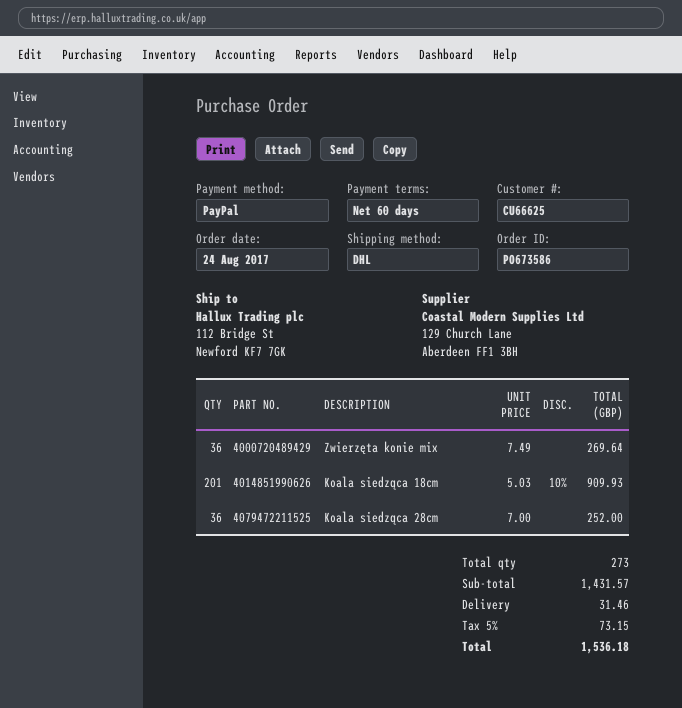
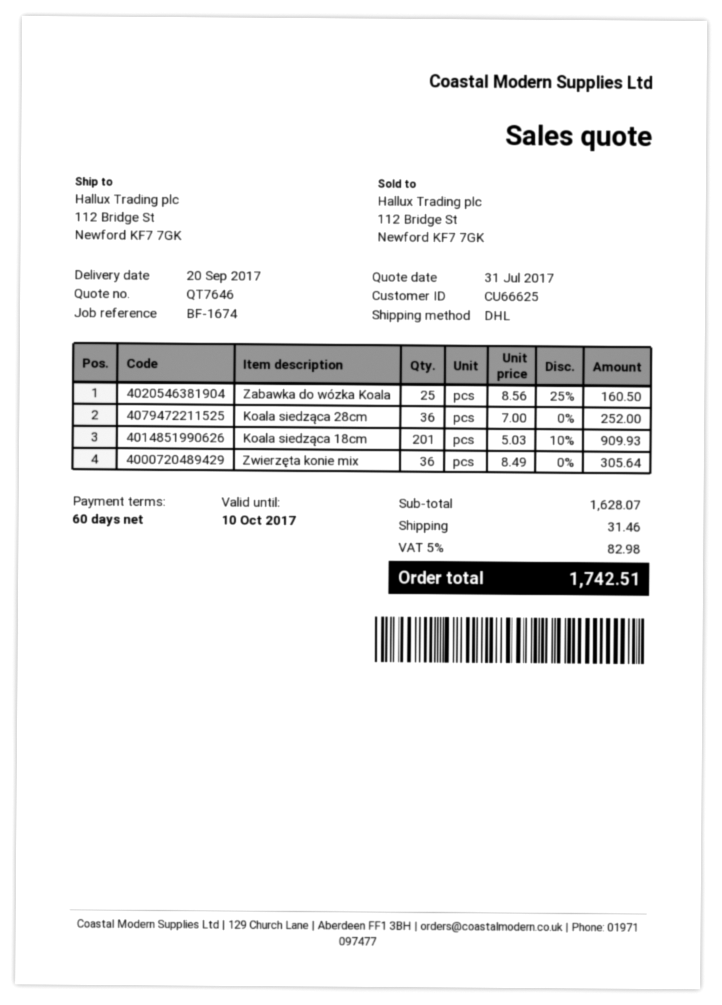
Zwierzęta konie mix: 36 x 7.49 = 269.64 -> 36 x 8.49 = 305.64
Zabawka do wózka Koala: none -> 25 x 8.56 - 25% = 160.50
subtotal: 1431.57 -> 1628.07
tax: 5% = 73.15 -> 5% = 82.98
total: 1536.18 -> 1742.51

